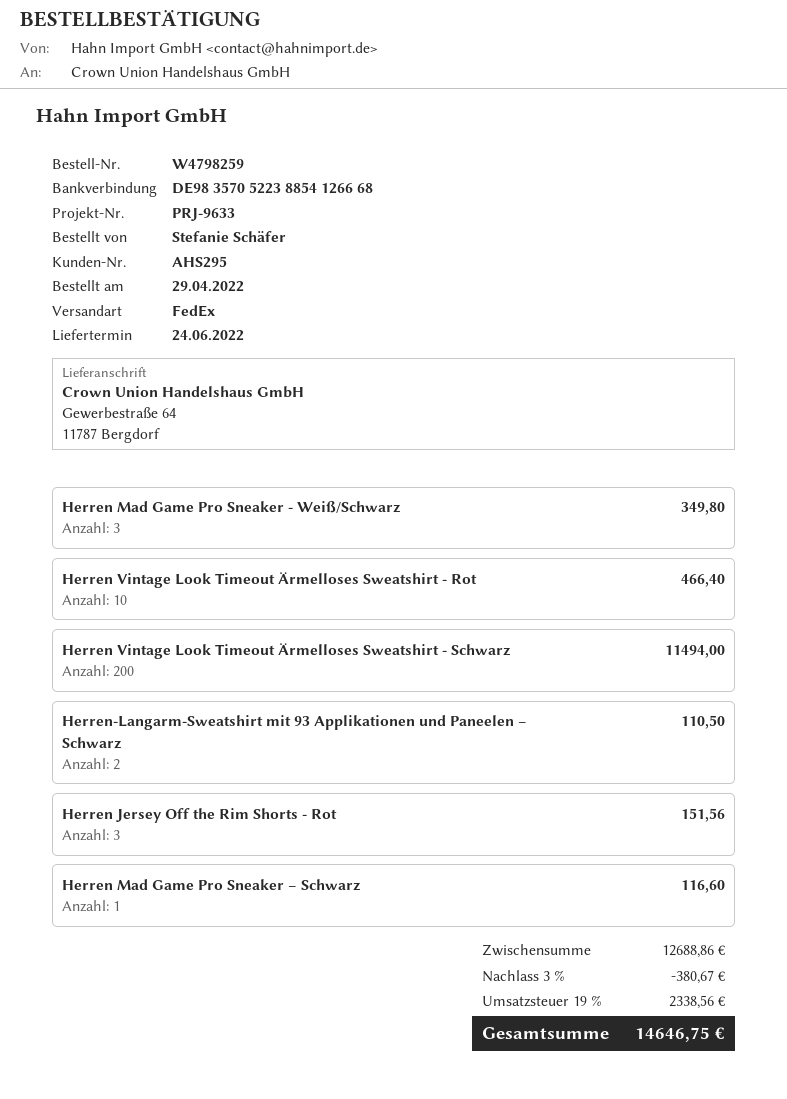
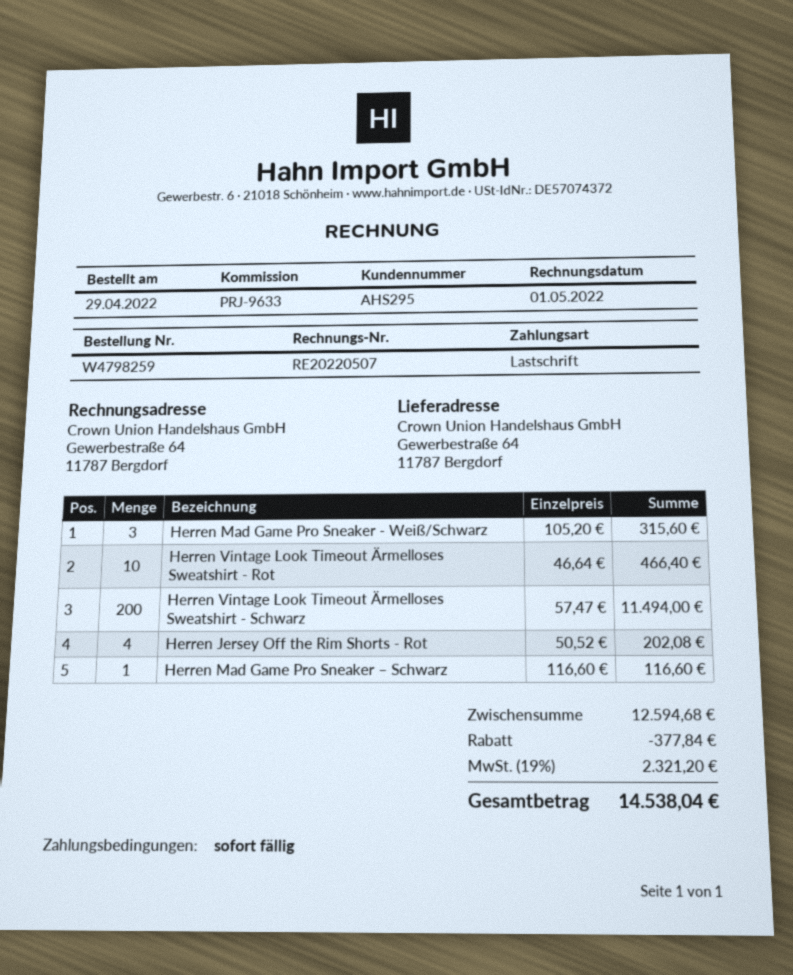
Herren Mad Game Pro Sneaker - Weiß/Schwarz: 3 for 349.80 -> 3 for 315.60
Herren-Langarm-Sweatshirt mit 93 Applikationen und Paneelen – Schwarz: 2 for 110.50 -> none
Herren Jersey Off the Rim Shorts - Rot: 3 for 151.56 -> 4 for 202.08
subtotal: 12688.86 -> 12594.68
discount: 380.67 -> 377.84
tax: 19% = 2338.56 -> 19% = 2321.20
total: 14646.75 -> 14538.04

